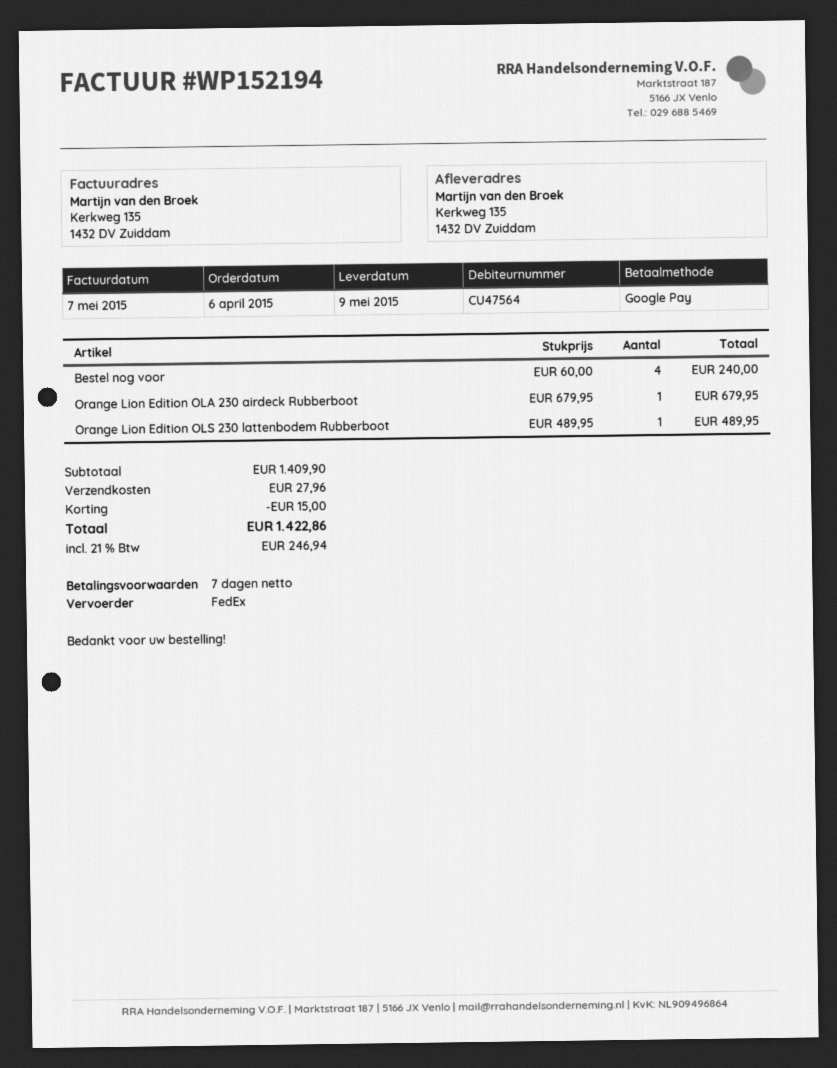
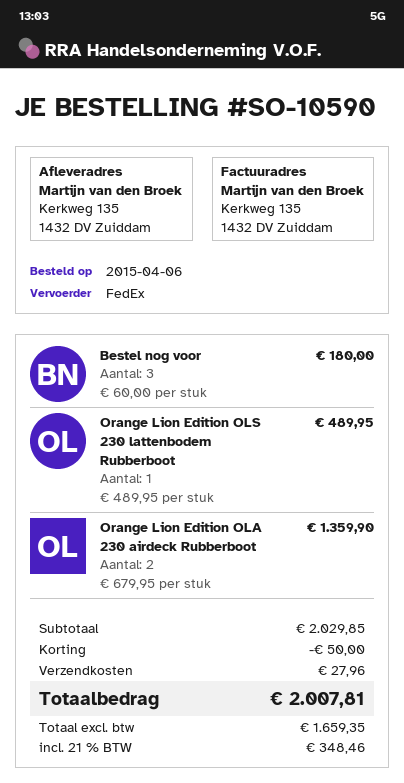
Bestel nog voor: 4 x 60.00 = 240.00 -> 3 x 60.00 = 180.00
Orange Lion Edition OLA 230 airdeck Rubberboot: 1 x 679.95 = 679.95 -> 2 x 679.95 = 1359.90
subtotal: 1409.90 -> 2029.85
discount: 15.00 -> 50.00
tax: 21% = 246.94 -> 21% = 348.46
total: 1422.86 -> 2007.81

